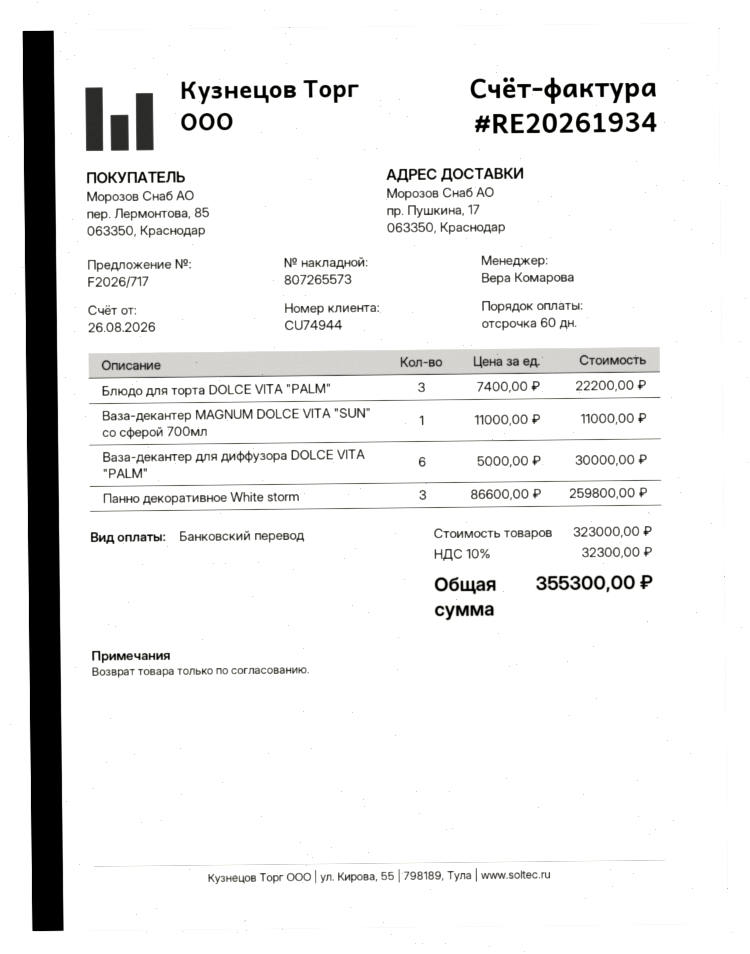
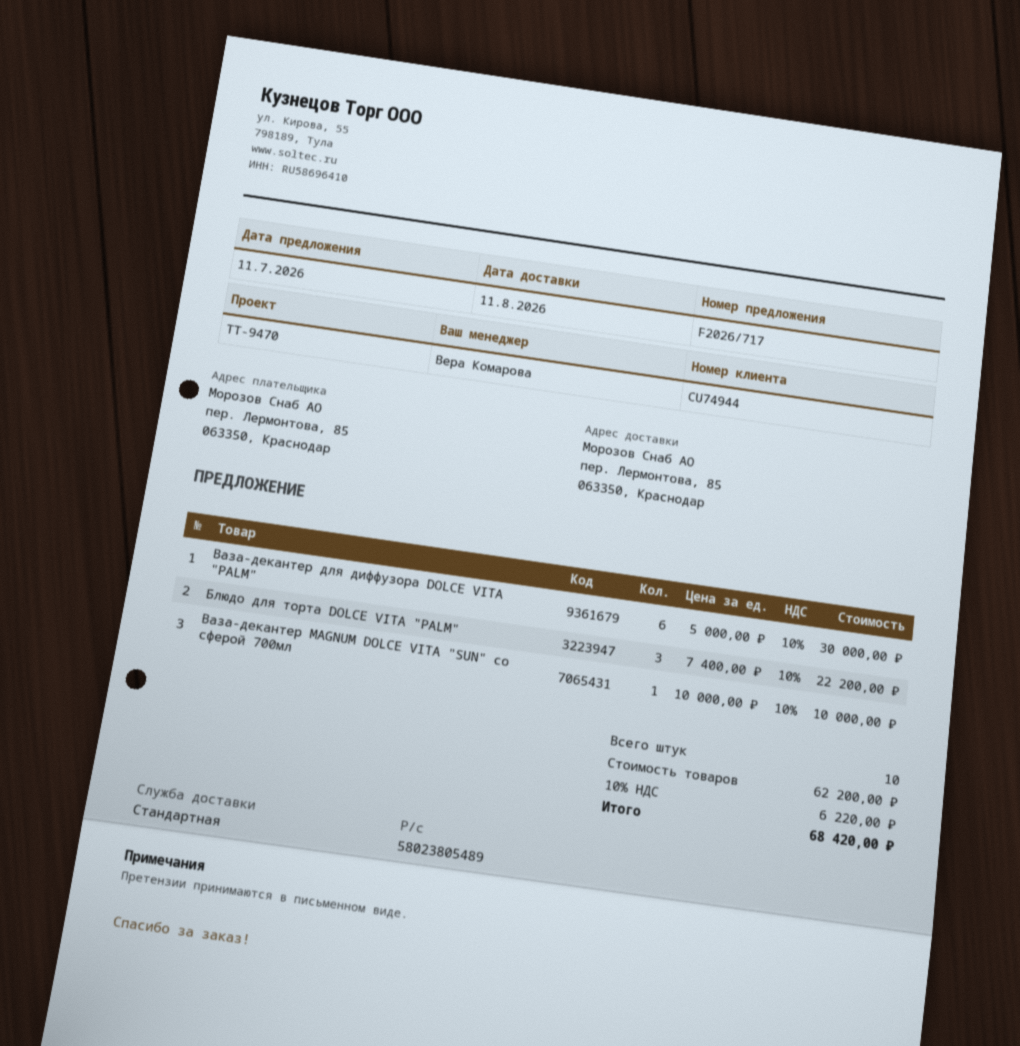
ship to: пр. Пушкина, 17, 063350, Краснодар -> пер. Лермонтова, 85, 063350, Краснодар
Ваза-декантер MAGNUM DOLCE VITA "SUN" со сферой 700мл: 1 x 11000.00 = 11000.00 -> 1 x 10000.00 = 10000.00
Панно декоративное White storm: 3 x 86600.00 = 259800.00 -> none
subtotal: 323000.00 -> 62200.00
tax: 10% = 32300.00 -> 10% = 6220.00
total: 355300.00 -> 68420.00

